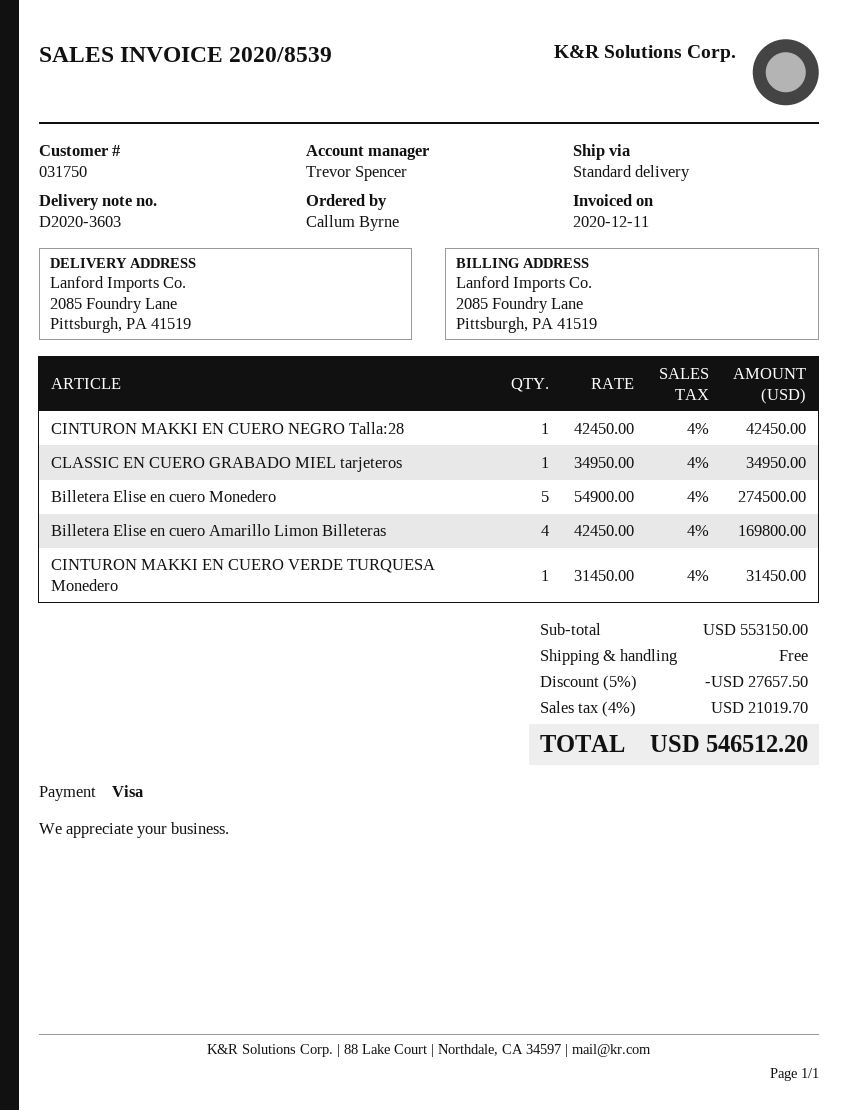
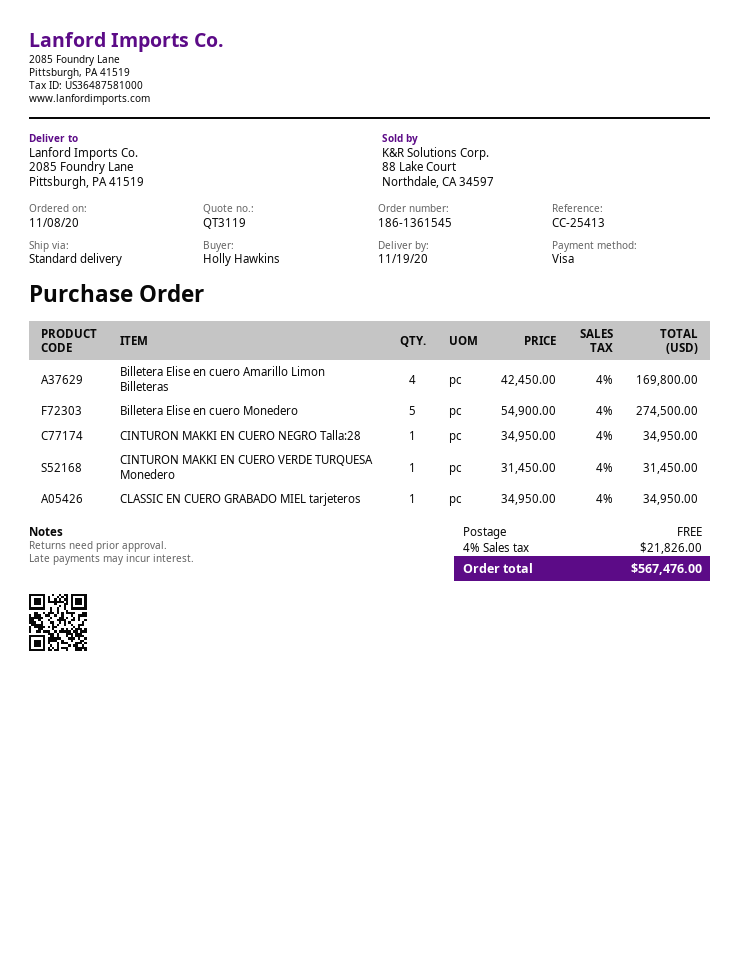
ordered by: Callum Byrne -> Holly Hawkins
CINTURON MAKKI EN CUERO NEGRO Talla:28: 1 x 42450.00 = 42450.00 -> 1 x 34950.00 = 34950.00
discount: 5% = 27657.50 -> none
tax: 4% = 21019.70 -> 4% = 21826.00
total: 546512.20 -> 567476.00

